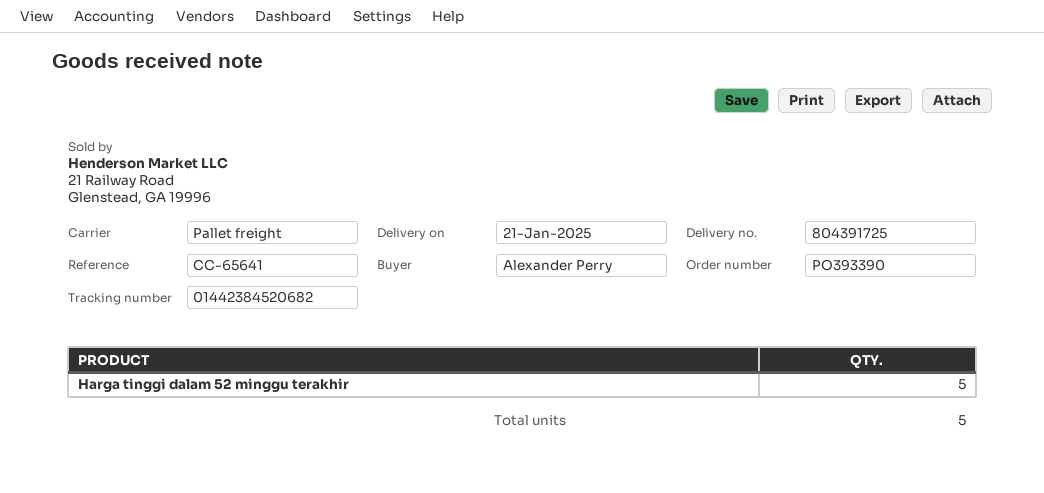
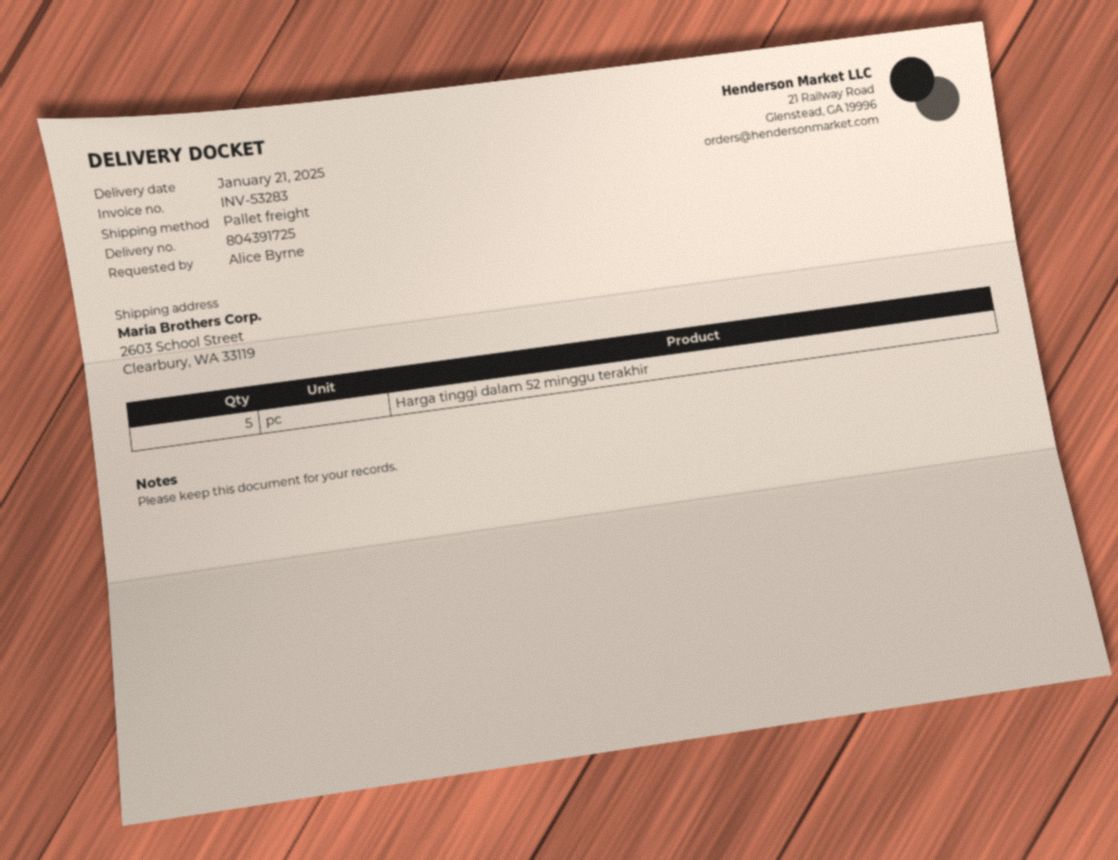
ordered by: Alexander Perry -> Alice Byrne

